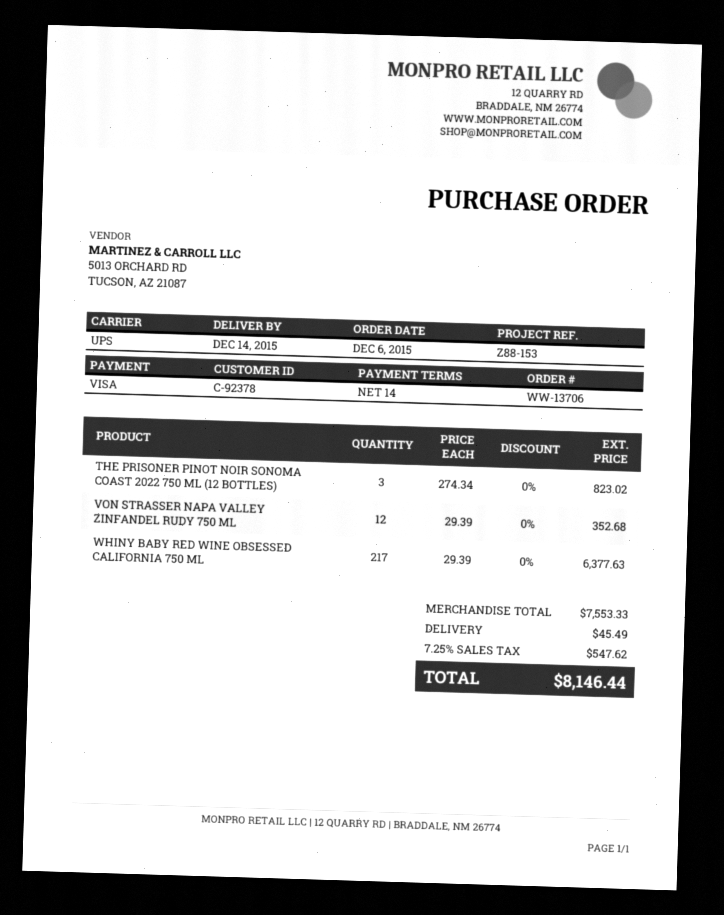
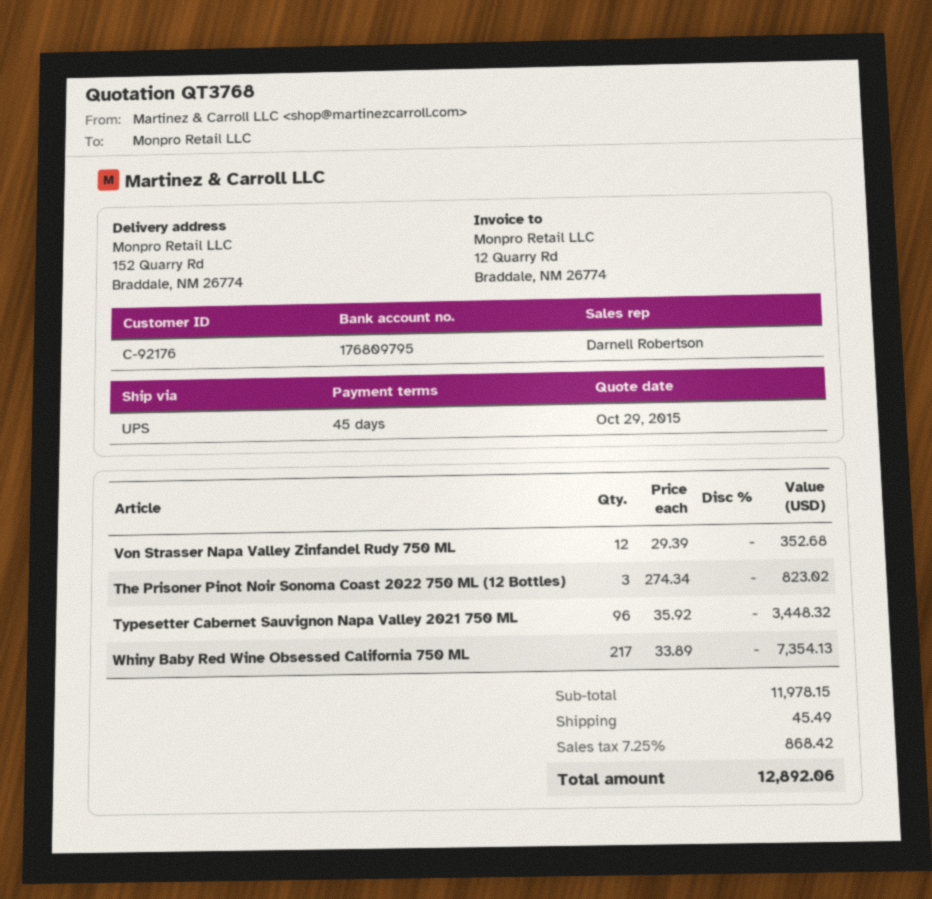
payment terms: 14 days -> 45 days
customer number: C-92378 -> C-92176
WHINY BABY RED WINE OBSESSED CALIFORNIA 750 ML: 217 x 29.39 = 6377.63 -> 217 x 33.89 = 7354.13
Typesetter Cabernet Sauvignon Napa Valley 2021 750 ML: none -> 96 x 35.92 = 3448.32
subtotal: 7553.33 -> 11978.15
tax: 7.25% = 547.62 -> 7.25% = 868.42
total: 8146.44 -> 12892.06

